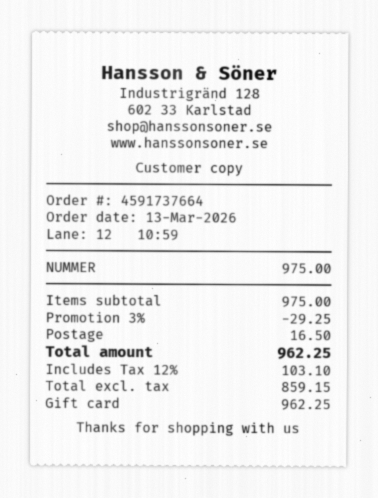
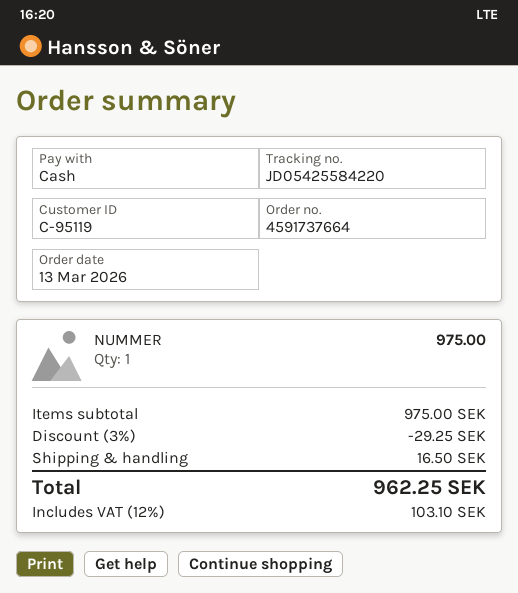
payment method: gift card -> cash

